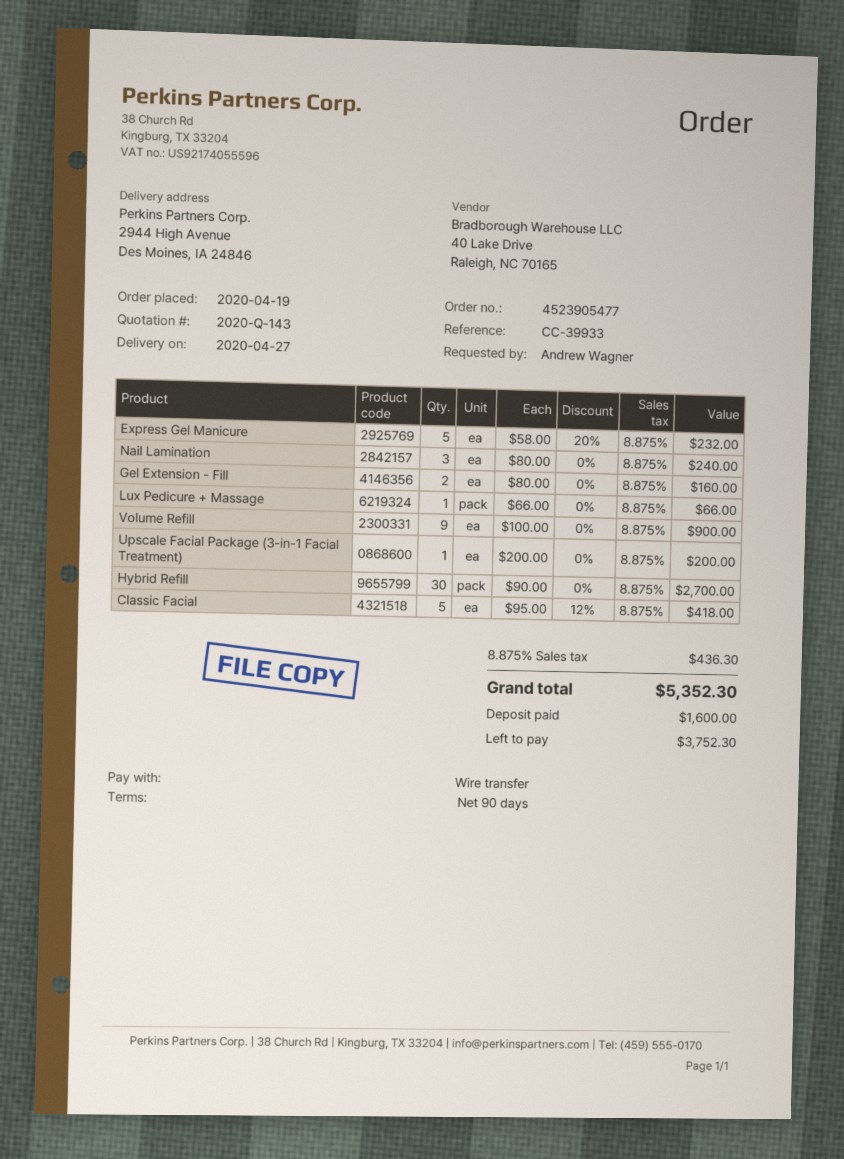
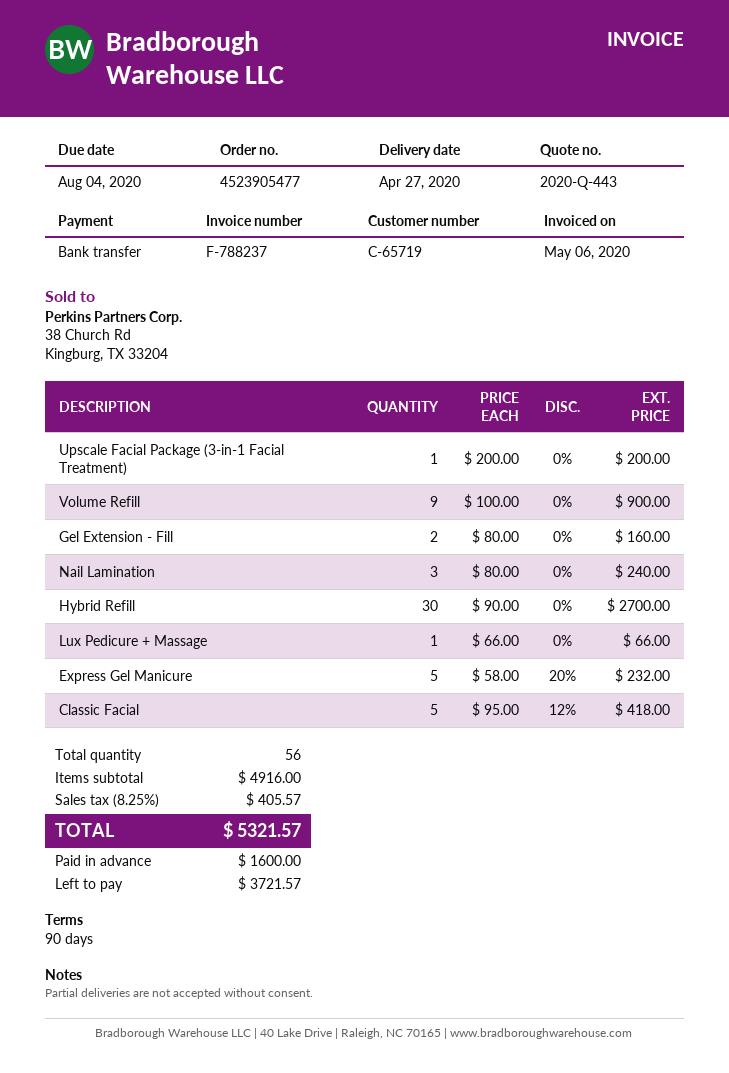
quote number: 2020-Q-143 -> 2020-Q-443
tax: 8.875% = 436.30 -> 8.25% = 405.57
total: 5352.30 -> 5321.57
balance: 3752.30 -> 3721.57

